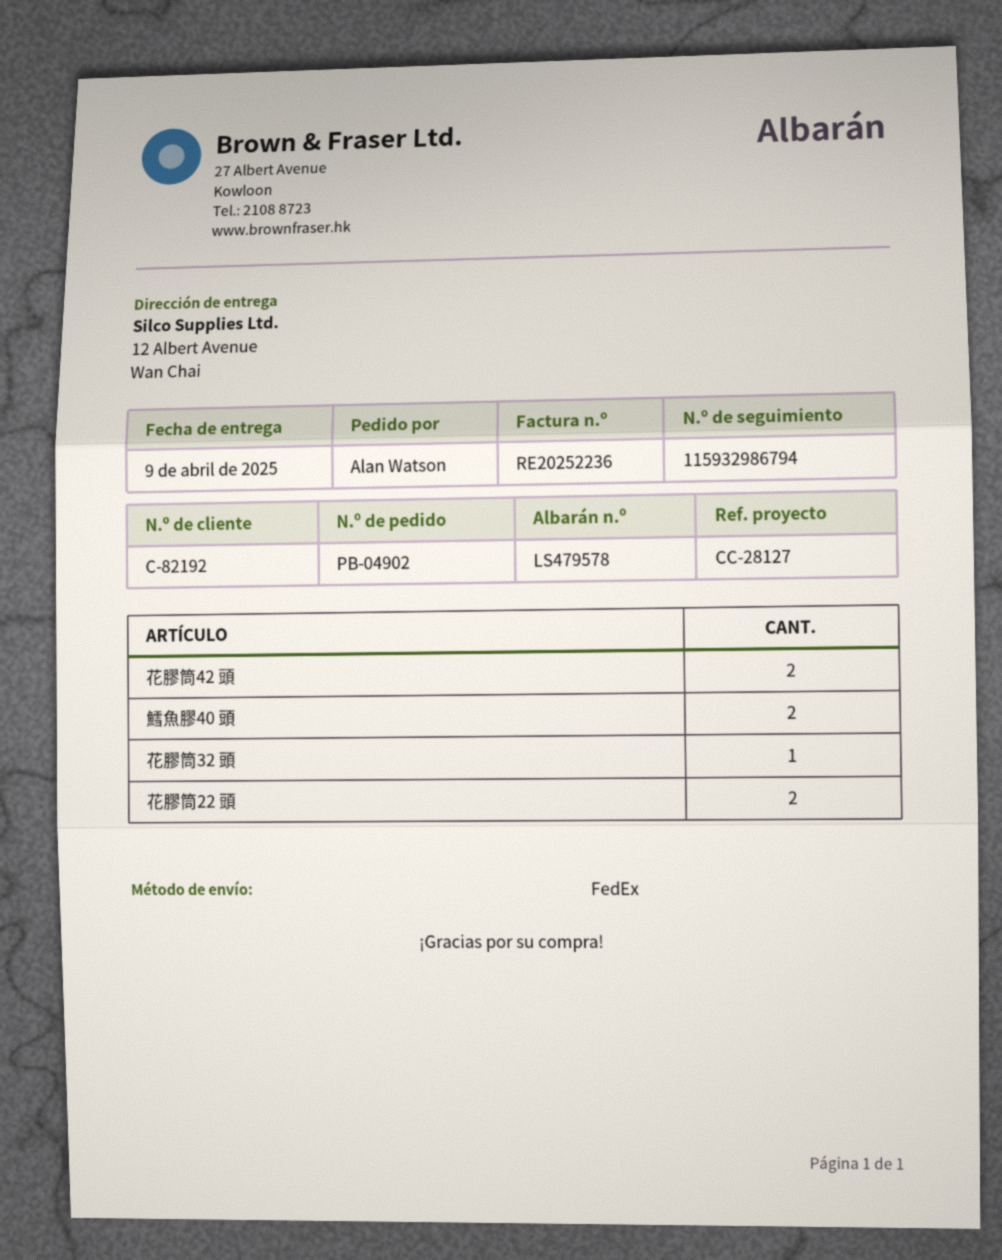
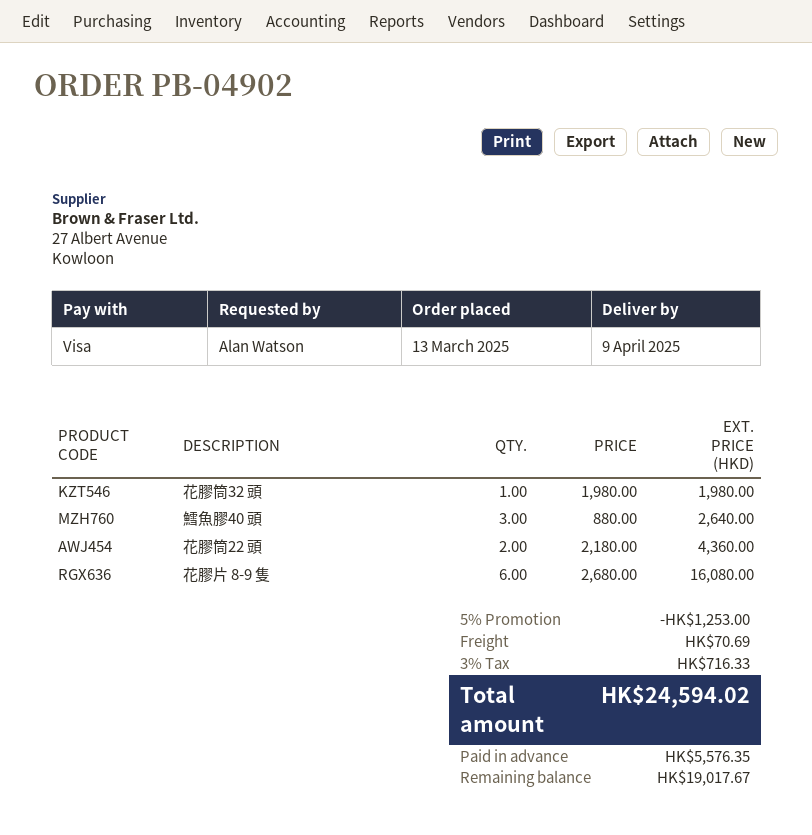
花膠筒42 頭: 2 -> none
鱈魚膠40 頭: 2 -> 3
花膠片 8-9 隻: none -> 6

